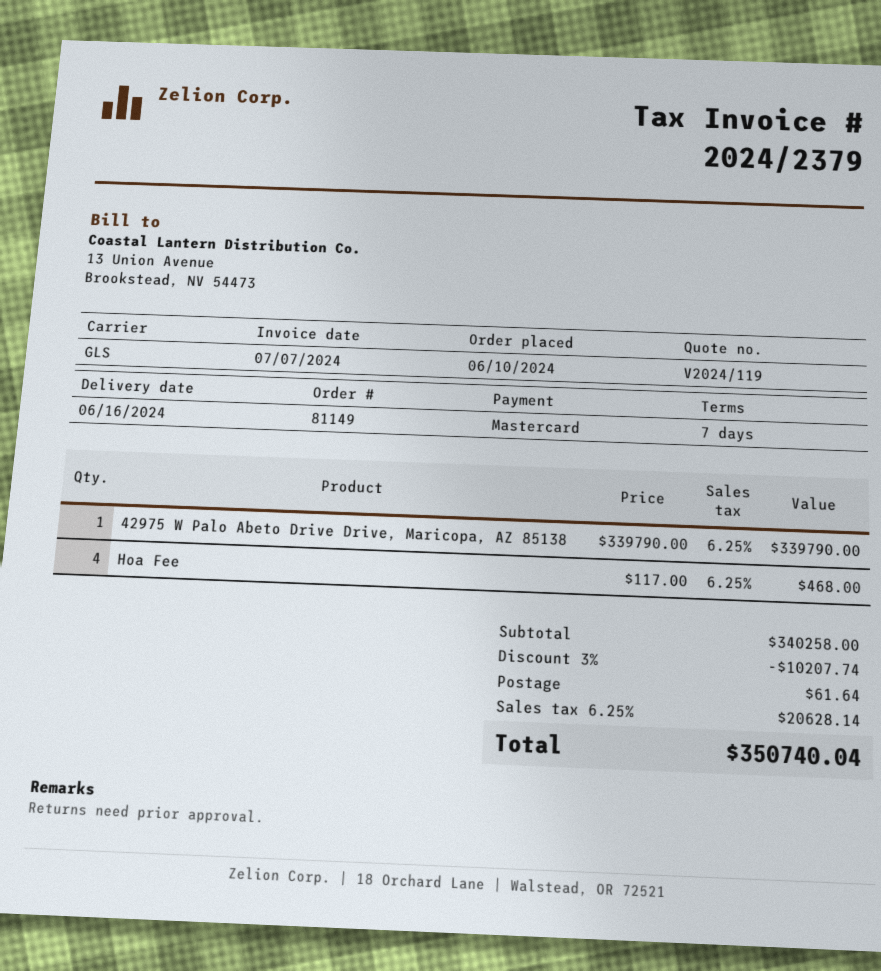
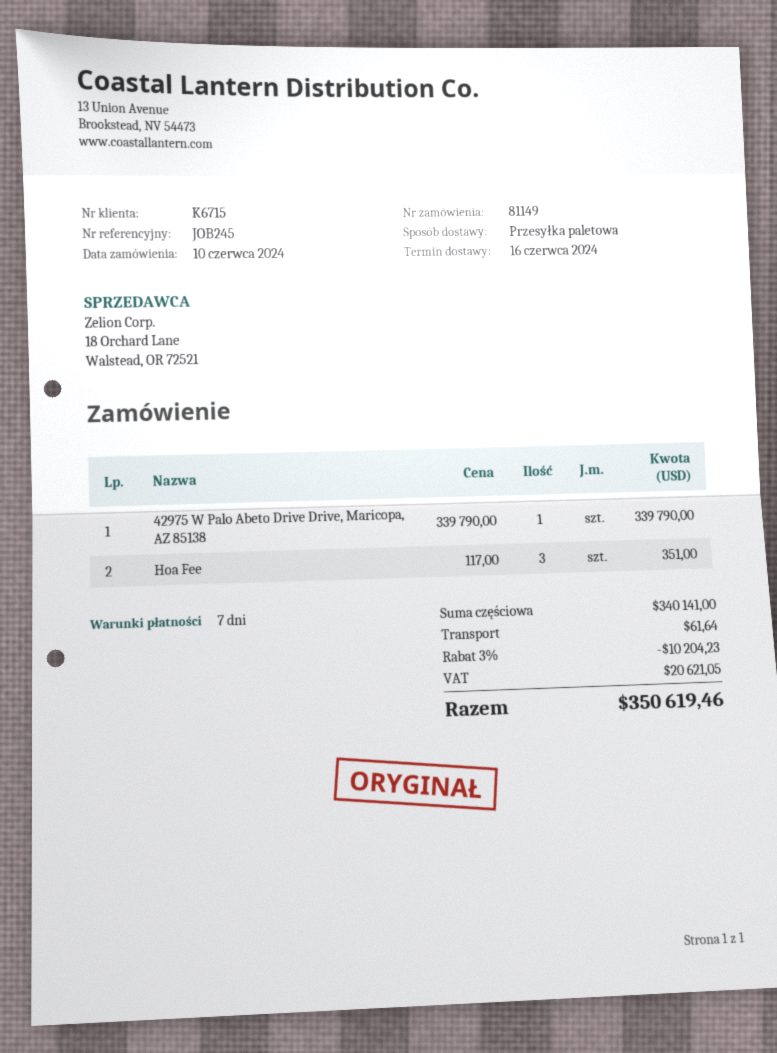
shipping method: GLS -> pallet freight
Hoa Fee: 4 x 117.00 = 468.00 -> 3 x 117.00 = 351.00
subtotal: 340258.00 -> 340141.00
discount: 3% = 10207.74 -> 3% = 10204.23
tax: 20628.14 -> 20621.05
total: 350740.04 -> 350619.46

